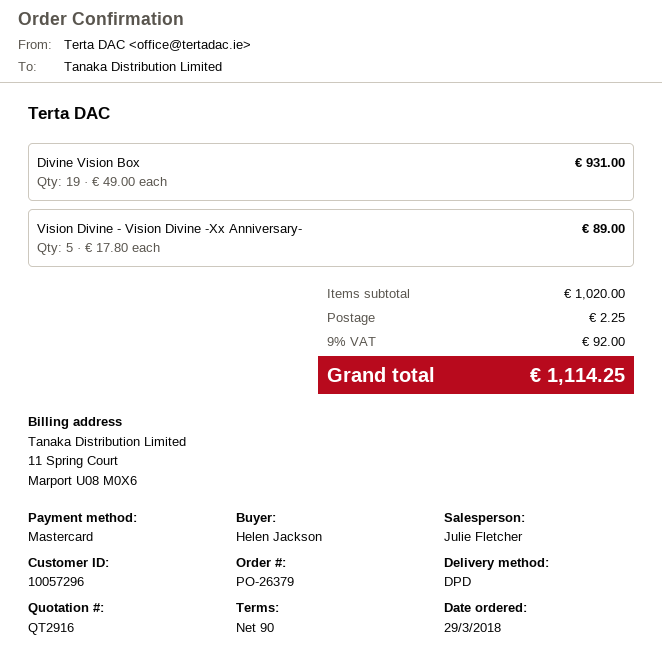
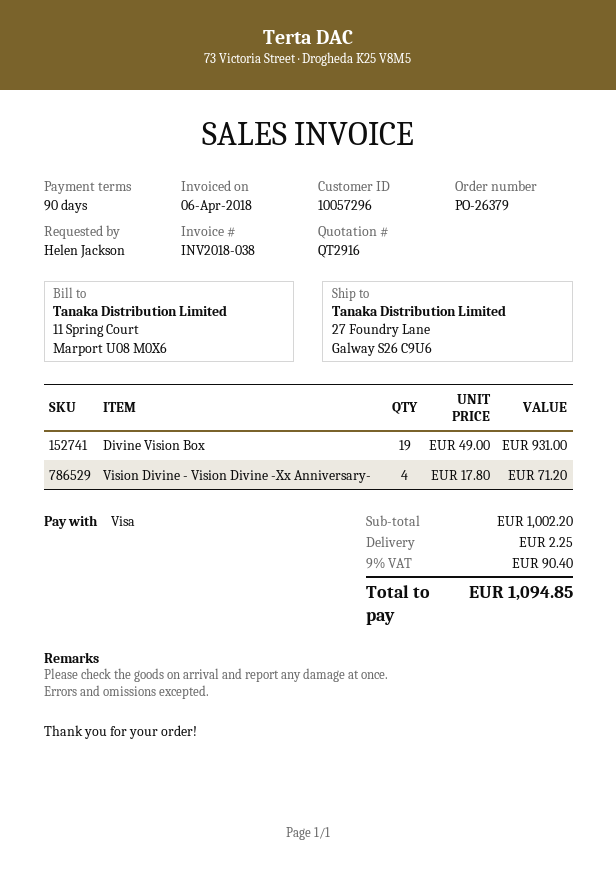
payment method: Mastercard -> Visa
Vision Divine - Vision Divine -Xx Anniversary-: 5 x 17.80 = 89.00 -> 4 x 17.80 = 71.20
subtotal: 1020.00 -> 1002.20
tax: 9% = 92.00 -> 9% = 90.40
total: 1114.25 -> 1094.85

